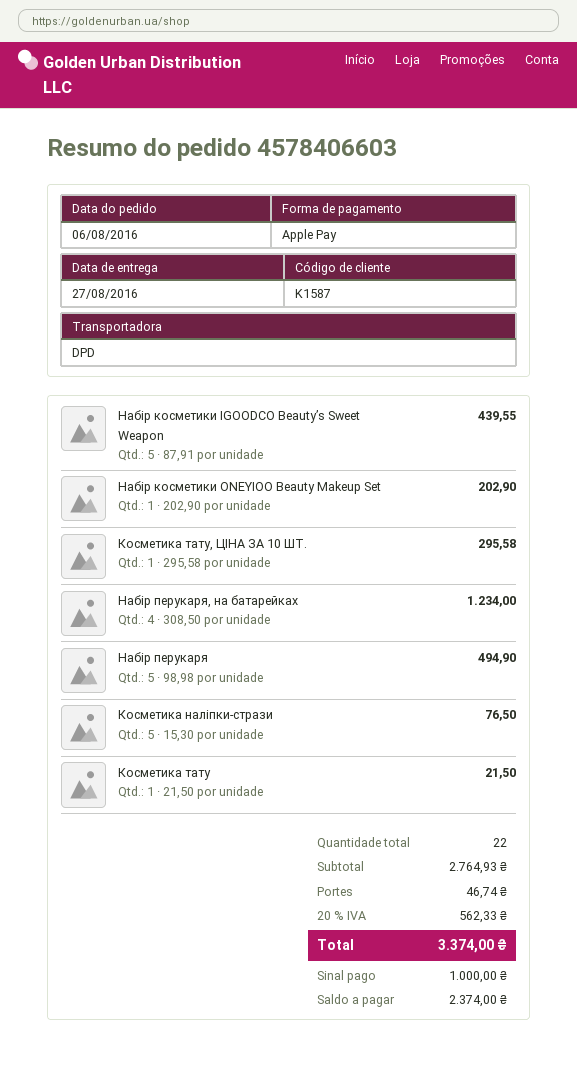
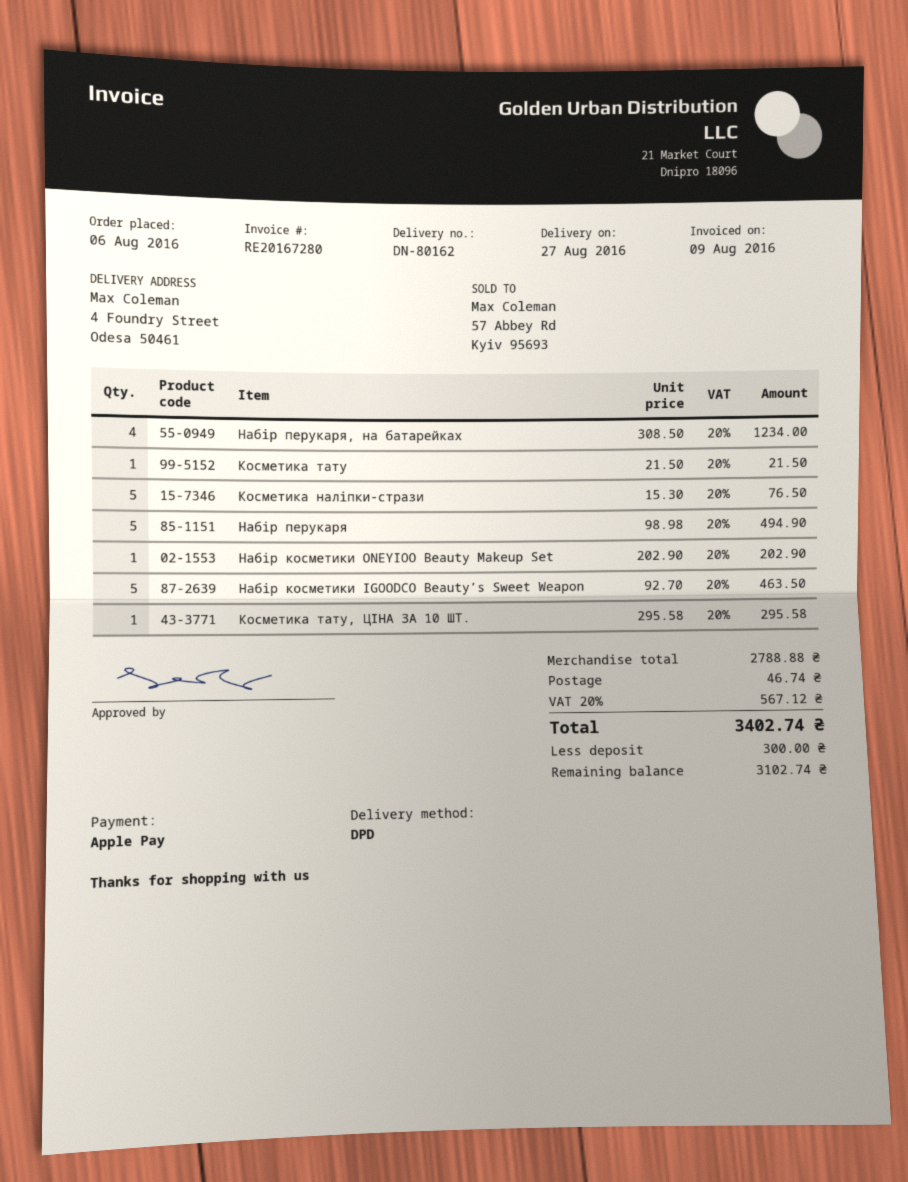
Набір косметики IGOODCO Beauty’s Sweet Weapon: 5 x 87.91 = 439.55 -> 5 x 92.70 = 463.50
subtotal: 2764.93 -> 2788.88
tax: 20% = 562.33 -> 20% = 567.12
total: 3374.00 -> 3402.74
deposit: 1000.00 -> 300.00
balance: 2374.00 -> 3102.74

